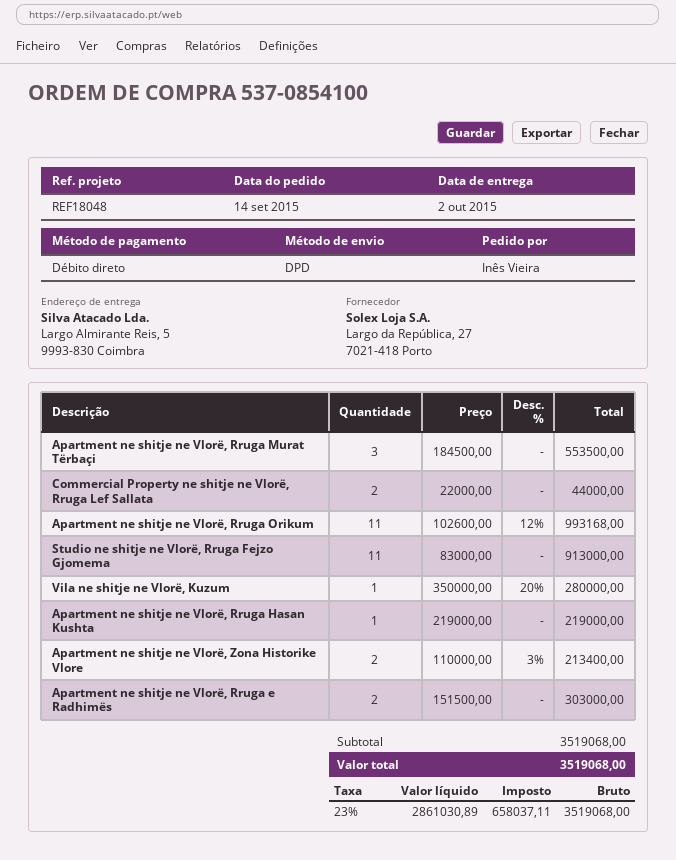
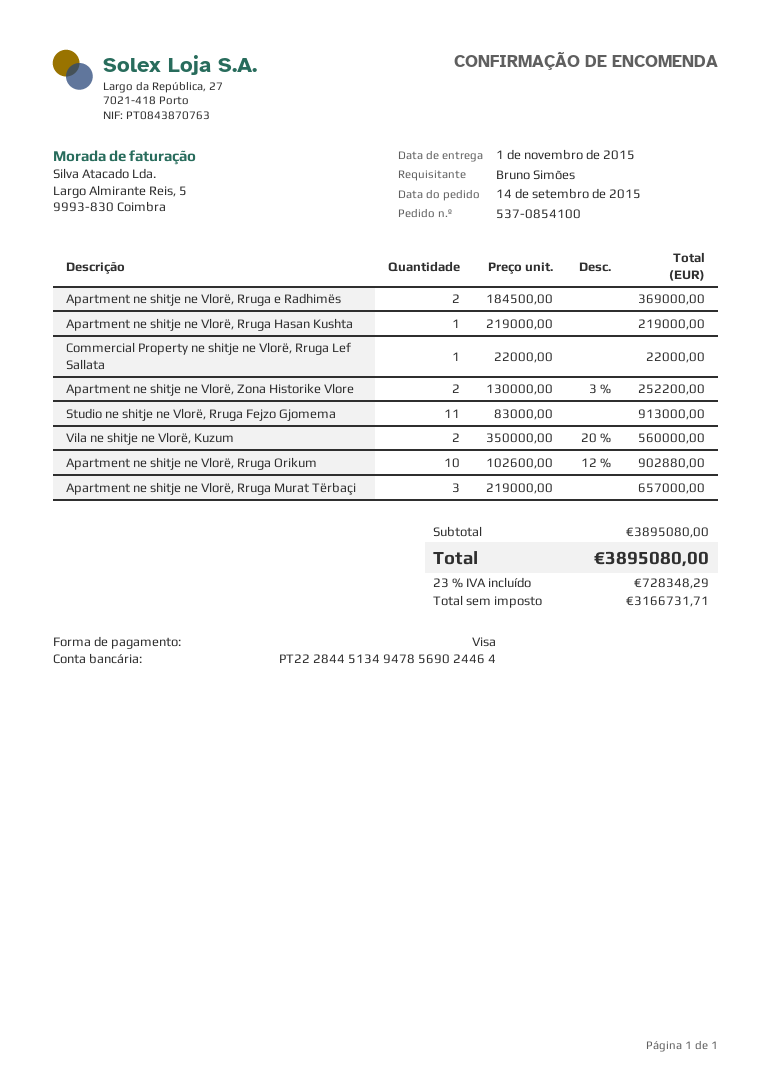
delivery date: 2015-10-02 -> 2015-11-01
ordered by: Inês Vieira -> Bruno Simões
payment method: direct debit -> Visa
Apartment ne shitje ne Vlorë, Rruga Murat Tërbaçi: 3 x 184500.00 = 553500.00 -> 3 x 219000.00 = 657000.00
Commercial Property ne shitje ne Vlorë, Rruga Lef Sallata: 2 x 22000.00 = 44000.00 -> 1 x 22000.00 = 22000.00
Apartment ne shitje ne Vlorë, Rruga Orikum: 11 x 102600.00 - 12% = 993168.00 -> 10 x 102600.00 - 12% = 902880.00
Vila ne shitje ne Vlorë, Kuzum: 1 x 350000.00 - 20% = 280000.00 -> 2 x 350000.00 - 20% = 560000.00
Apartment ne shitje ne Vlorë, Zona Historike Vlore: 2 x 110000.00 - 3% = 213400.00 -> 2 x 130000.00 - 3% = 252200.00
Apartment ne shitje ne Vlorë, Rruga e Radhimës: 2 x 151500.00 = 303000.00 -> 2 x 184500.00 = 369000.00
subtotal: 3519068.00 -> 3895080.00
net: 2861030.89 -> 3166731.71
tax: 23% = 658037.11 -> 23% = 728348.29
total: 3519068.00 -> 3895080.00

